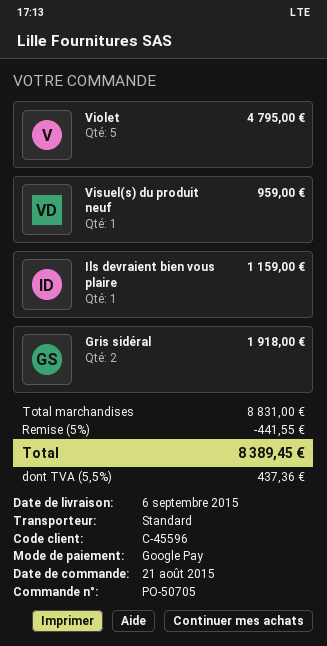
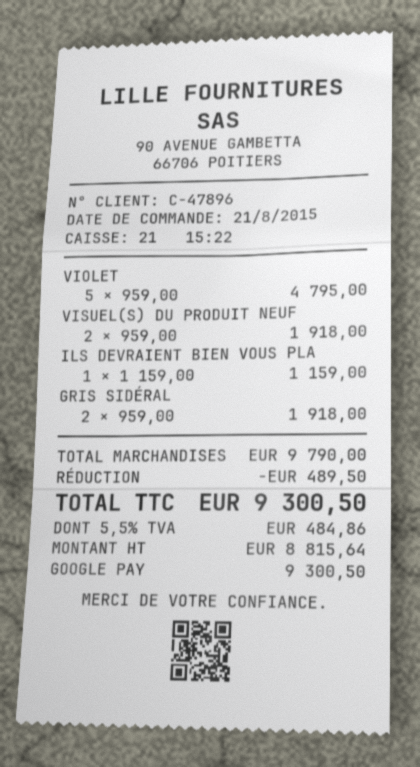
customer number: C-45596 -> C-47896
Visuel(s) du produit neuf: 1 for 959.00 -> 2 for 1918.00
subtotal: 8831.00 -> 9790.00
discount: 441.55 -> 489.50
tax: 5.5% = 437.36 -> 5.5% = 484.86
total: 8389.45 -> 9300.50

